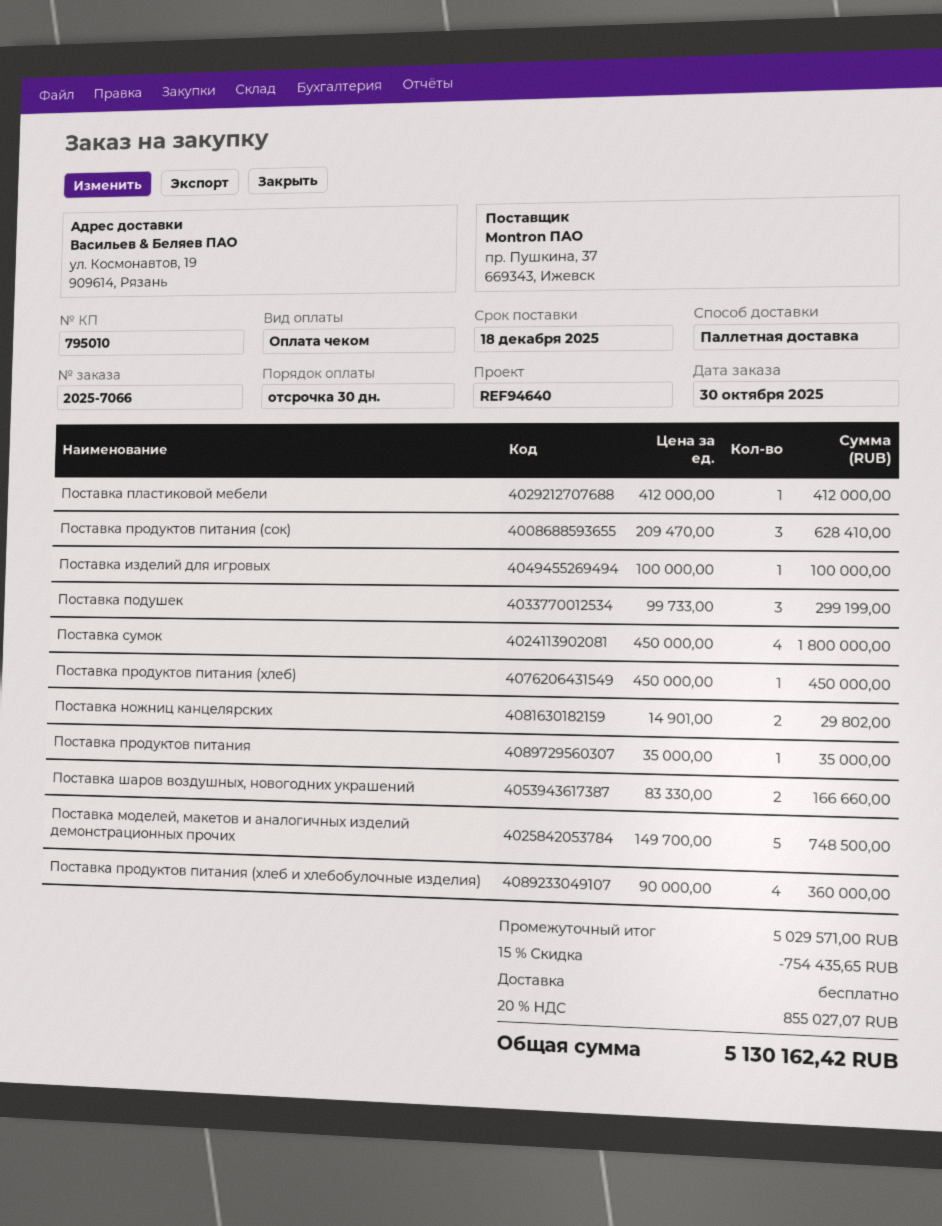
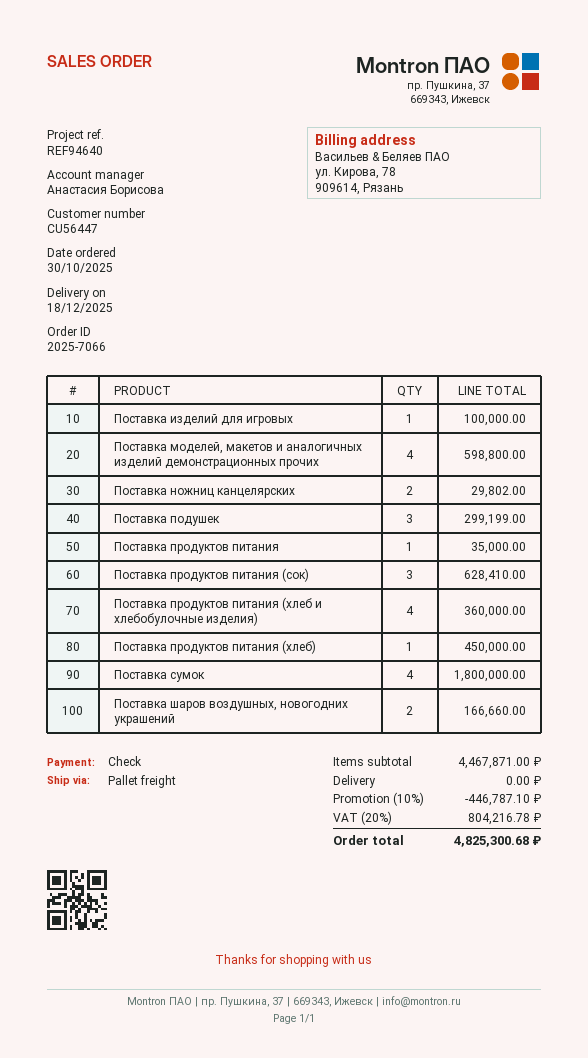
Поставка пластиковой мебели: 1 for 412000.00 -> none
Поставка моделей, макетов и аналогичных изделий демонстрационных прочих: 5 for 748500.00 -> 4 for 598800.00
subtotal: 5029571.00 -> 4467871.00
discount: 15% = 754435.65 -> 10% = 446787.10
tax: 20% = 855027.07 -> 20% = 804216.78
total: 5130162.42 -> 4825300.68

